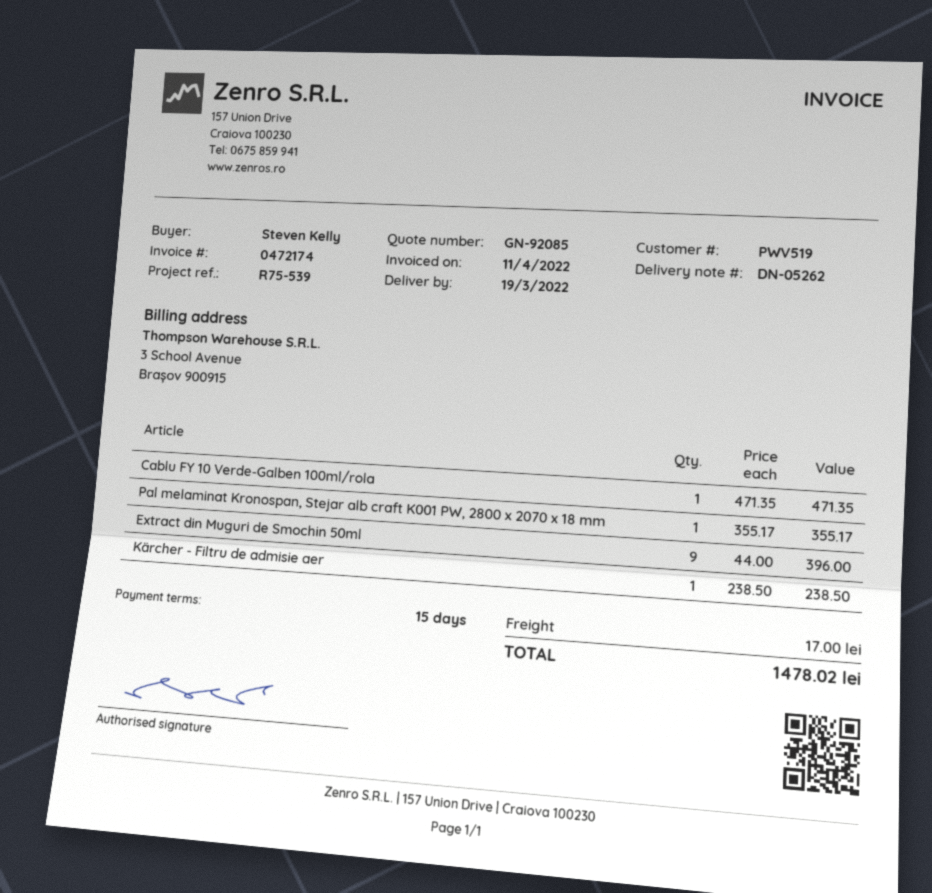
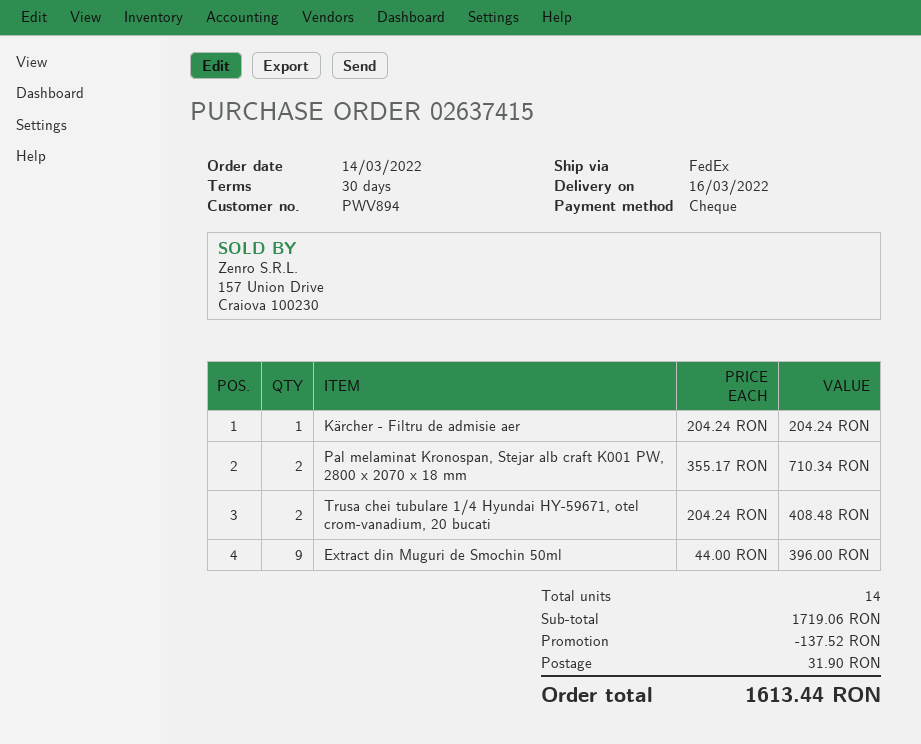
delivery date: 2022-03-19 -> 2022-03-16
payment terms: 15 days -> 30 days
customer number: PWV519 -> PWV894
Cablu FY 10 Verde-Galben 100ml/rola: 1 x 471.35 = 471.35 -> none
Pal melaminat Kronospan, Stejar alb craft K001 PW, 2800 x 2070 x 18 mm: 1 x 355.17 = 355.17 -> 2 x 355.17 = 710.34
Kärcher - Filtru de admisie aer: 1 x 238.50 = 238.50 -> 1 x 204.24 = 204.24
Trusa chei tubulare 1/4 Hyundai HY-59671, otel crom-vanadium, 20 bucati: none -> 2 x 204.24 = 408.48
discount: none -> 137.52
shipping: 17.00 -> 31.90
total: 1478.02 -> 1613.44

